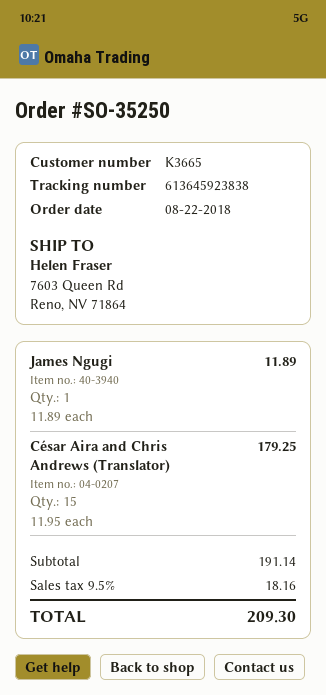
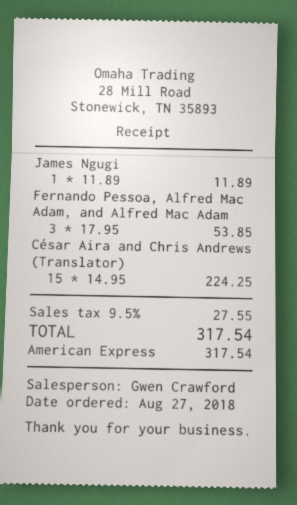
order date: 2018-08-22 -> 2018-08-27
César Aira and Chris Andrews (Translator): 15 x 11.95 = 179.25 -> 15 x 14.95 = 224.25
Fernando Pessoa, Alfred Mac Adam, and Alfred Mac Adam: none -> 3 x 17.95 = 53.85
tax: 9.5% = 18.16 -> 9.5% = 27.55
total: 209.30 -> 317.54

